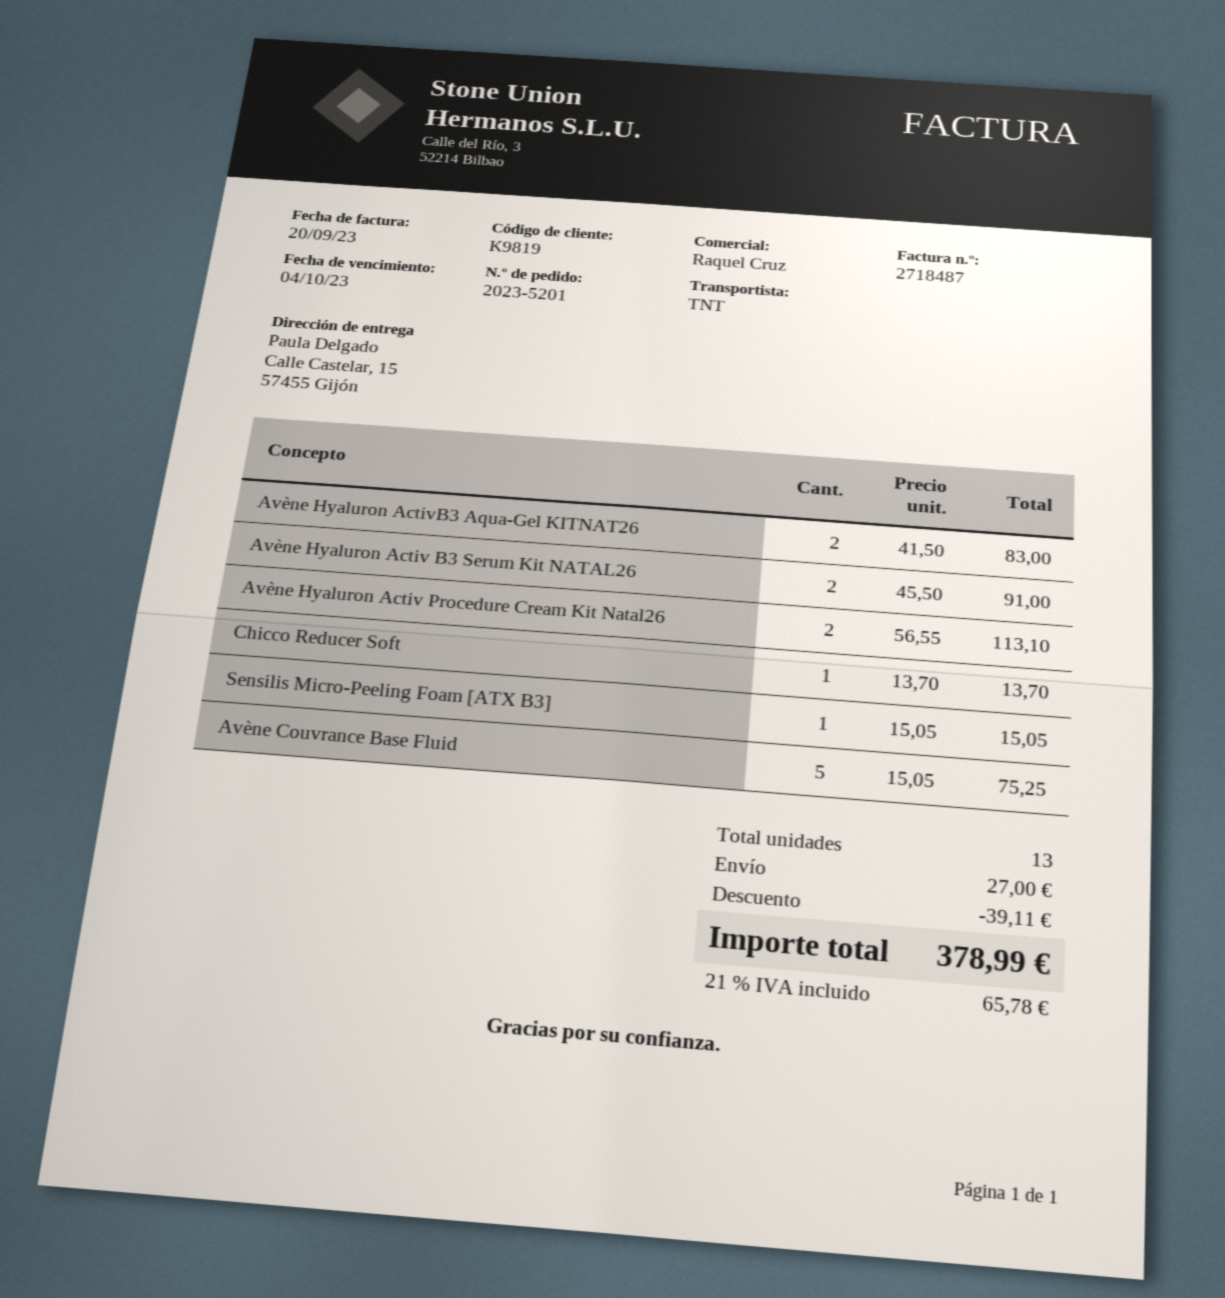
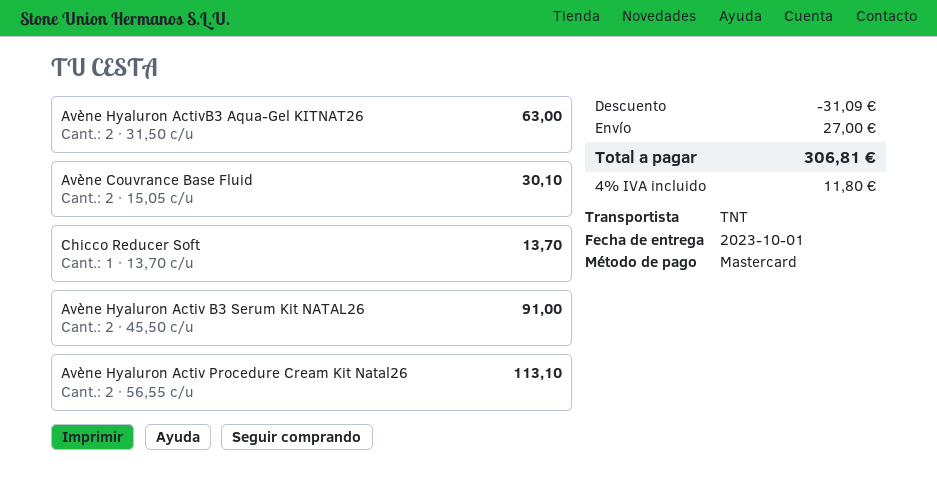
Avène Hyaluron ActivB3 Aqua-Gel KITNAT26: 2 x 41.50 = 83.00 -> 2 x 31.50 = 63.00
Sensilis Micro-Peeling Foam [ATX B3]: 1 x 15.05 = 15.05 -> none
Avène Couvrance Base Fluid: 5 x 15.05 = 75.25 -> 2 x 15.05 = 30.10
discount: 39.11 -> 31.09
tax: 21% = 65.78 -> 4% = 11.80
total: 378.99 -> 306.81

